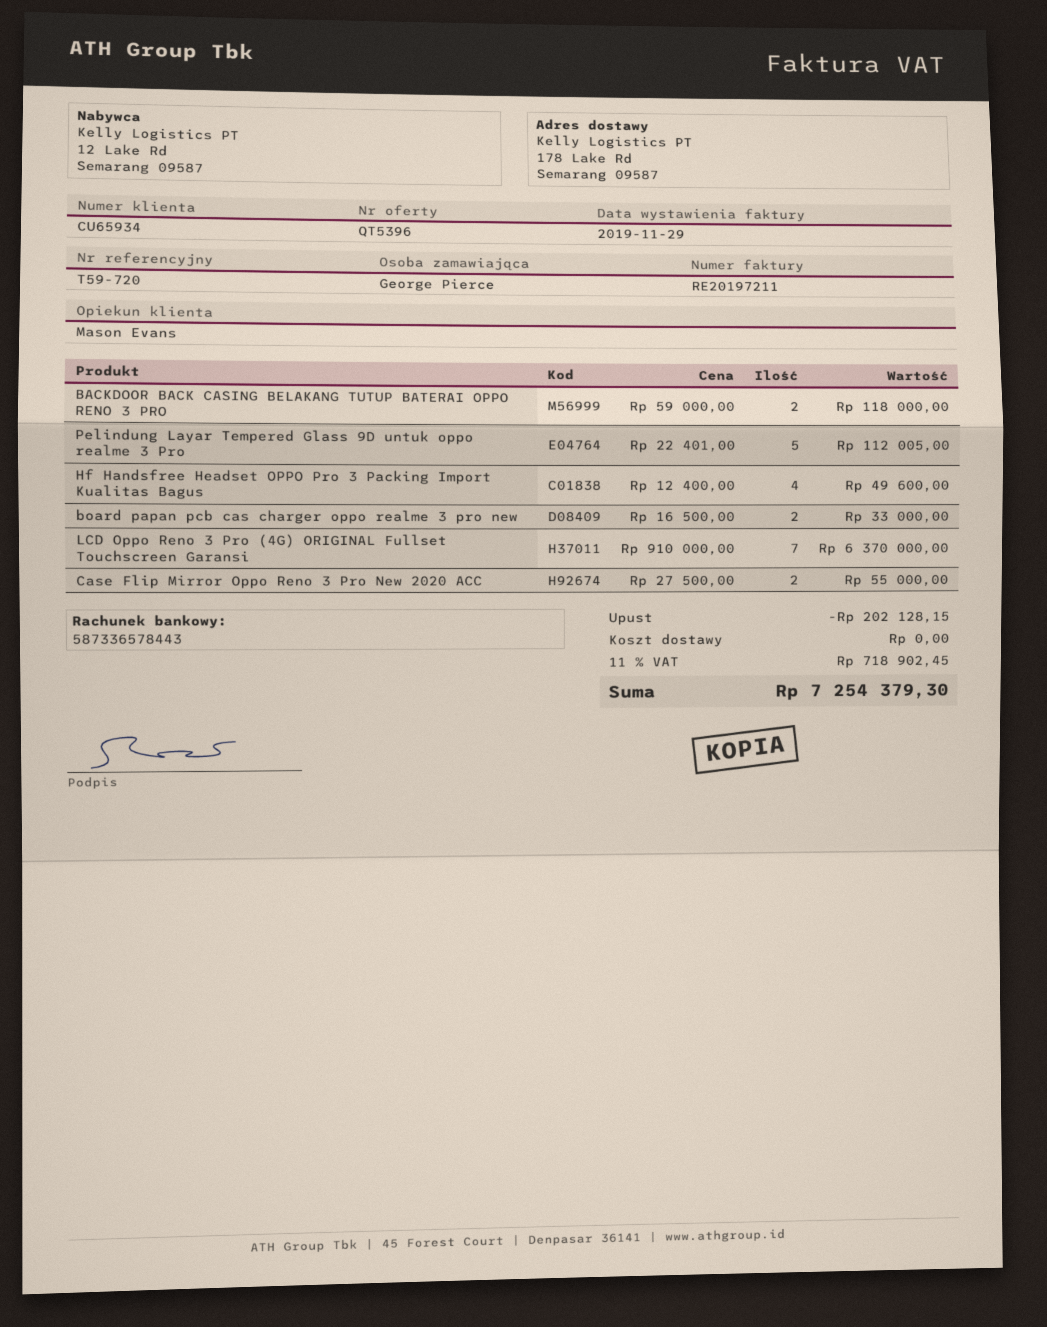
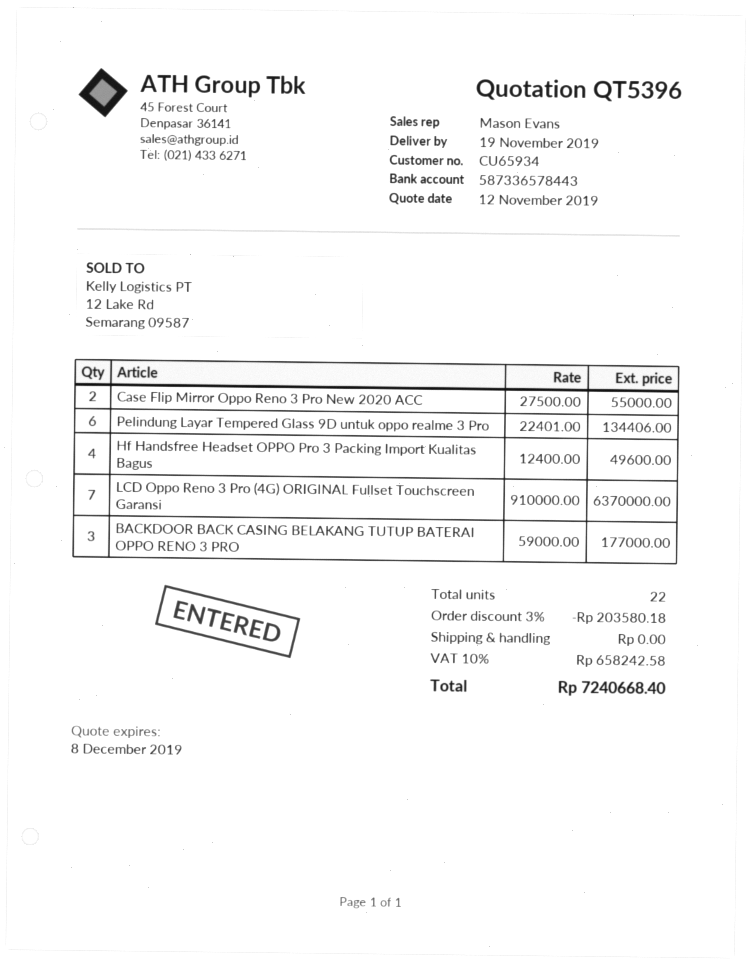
BACKDOOR BACK CASING BELAKANG TUTUP BATERAI OPPO RENO 3 PRO: 2 x 59000.00 = 118000.00 -> 3 x 59000.00 = 177000.00
Pelindung Layar Tempered Glass 9D untuk oppo realme 3 Pro: 5 x 22401.00 = 112005.00 -> 6 x 22401.00 = 134406.00
board papan pcb cas charger oppo realme 3 pro new: 2 x 16500.00 = 33000.00 -> none
discount: 202128.15 -> 203580.18
tax: 11% = 718902.45 -> 10% = 658242.58
total: 7254379.30 -> 7240668.40

